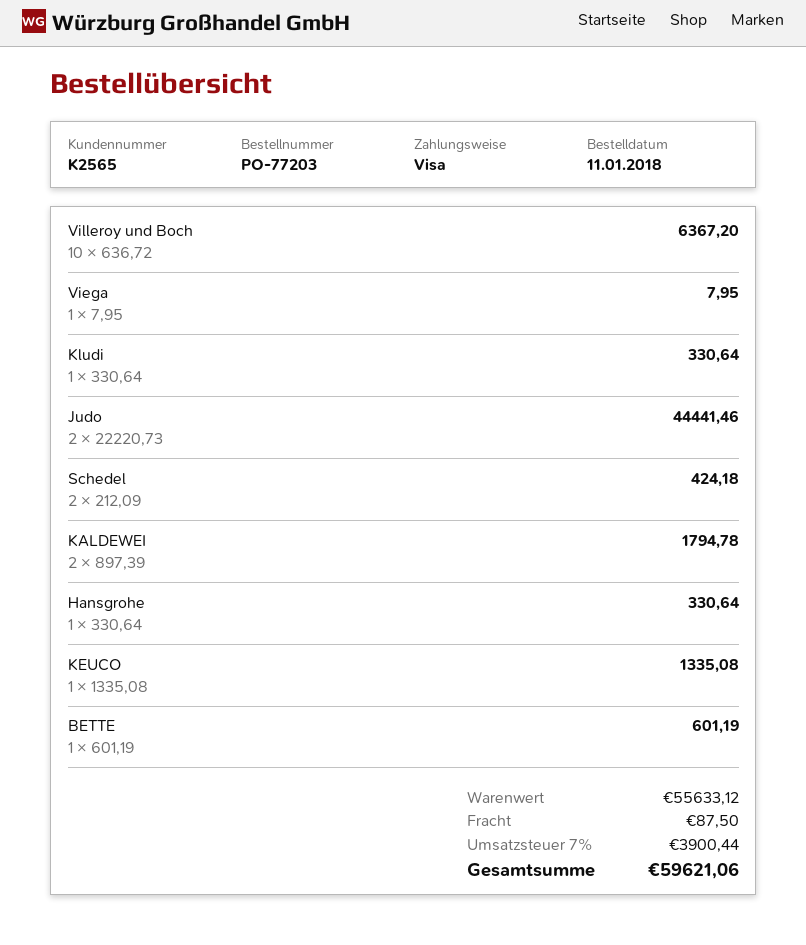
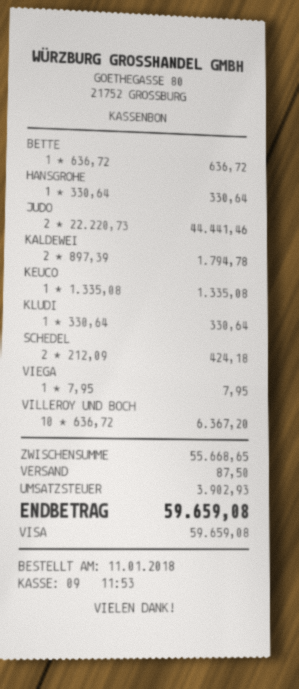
BETTE: 1 x 601.19 = 601.19 -> 1 x 636.72 = 636.72
subtotal: 55633.12 -> 55668.65
tax: 3900.44 -> 3902.93
total: 59621.06 -> 59659.08

